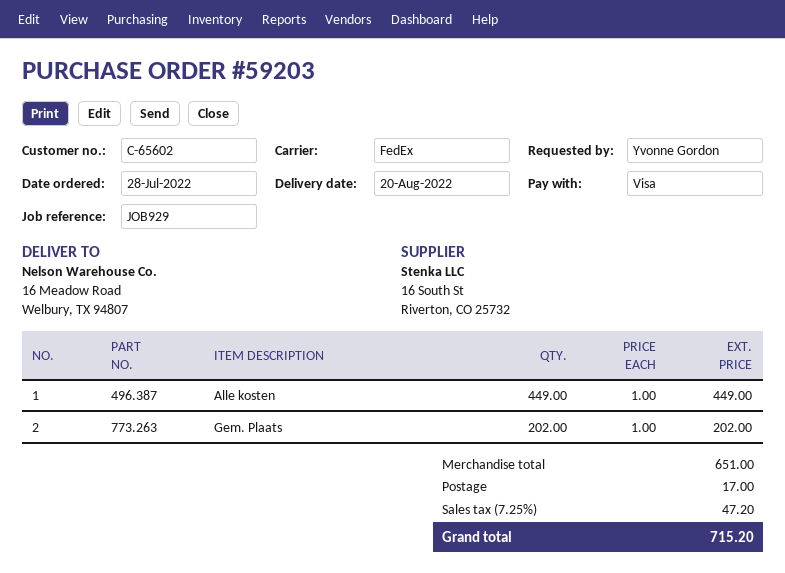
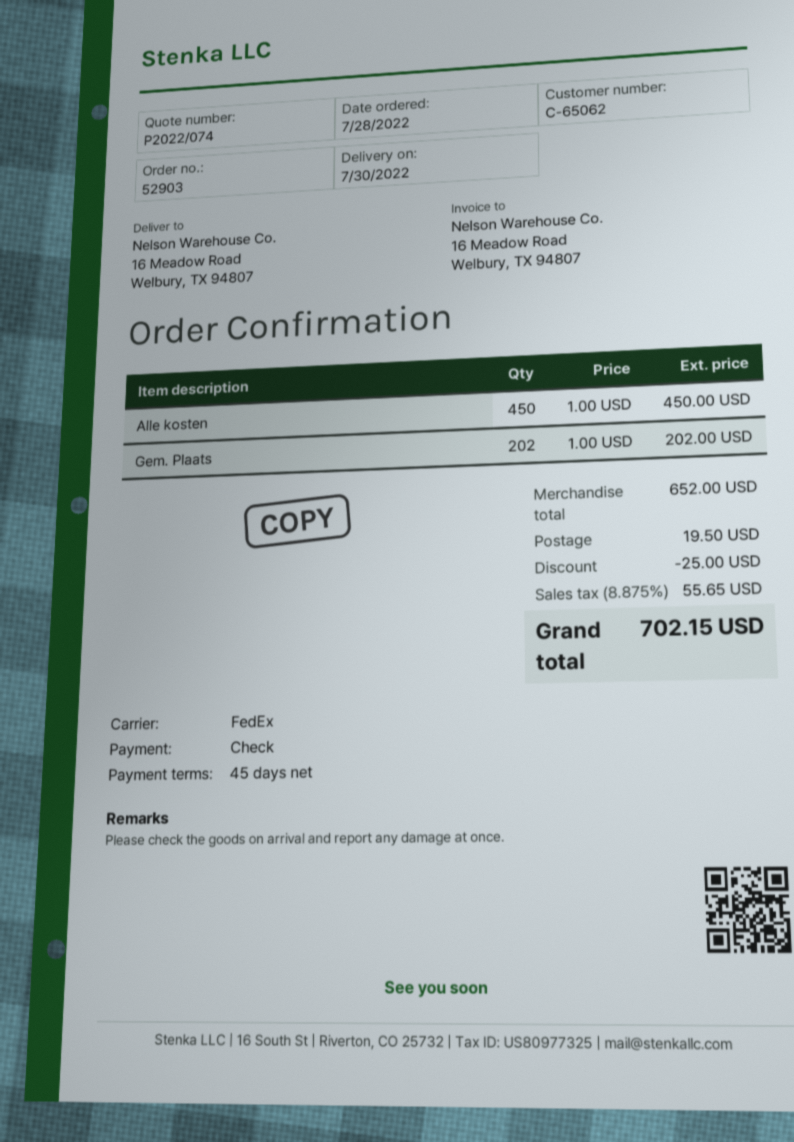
order number: 59203 -> 52903
delivery date: 2022-08-20 -> 2022-07-30
customer number: C-65602 -> C-65062
payment method: Visa -> cheque
Alle kosten: 449 x 1.00 = 449.00 -> 450 x 1.00 = 450.00
subtotal: 651.00 -> 652.00
discount: none -> 25.00
shipping: 17.00 -> 19.50
tax: 7.25% = 47.20 -> 8.875% = 55.65
total: 715.20 -> 702.15

